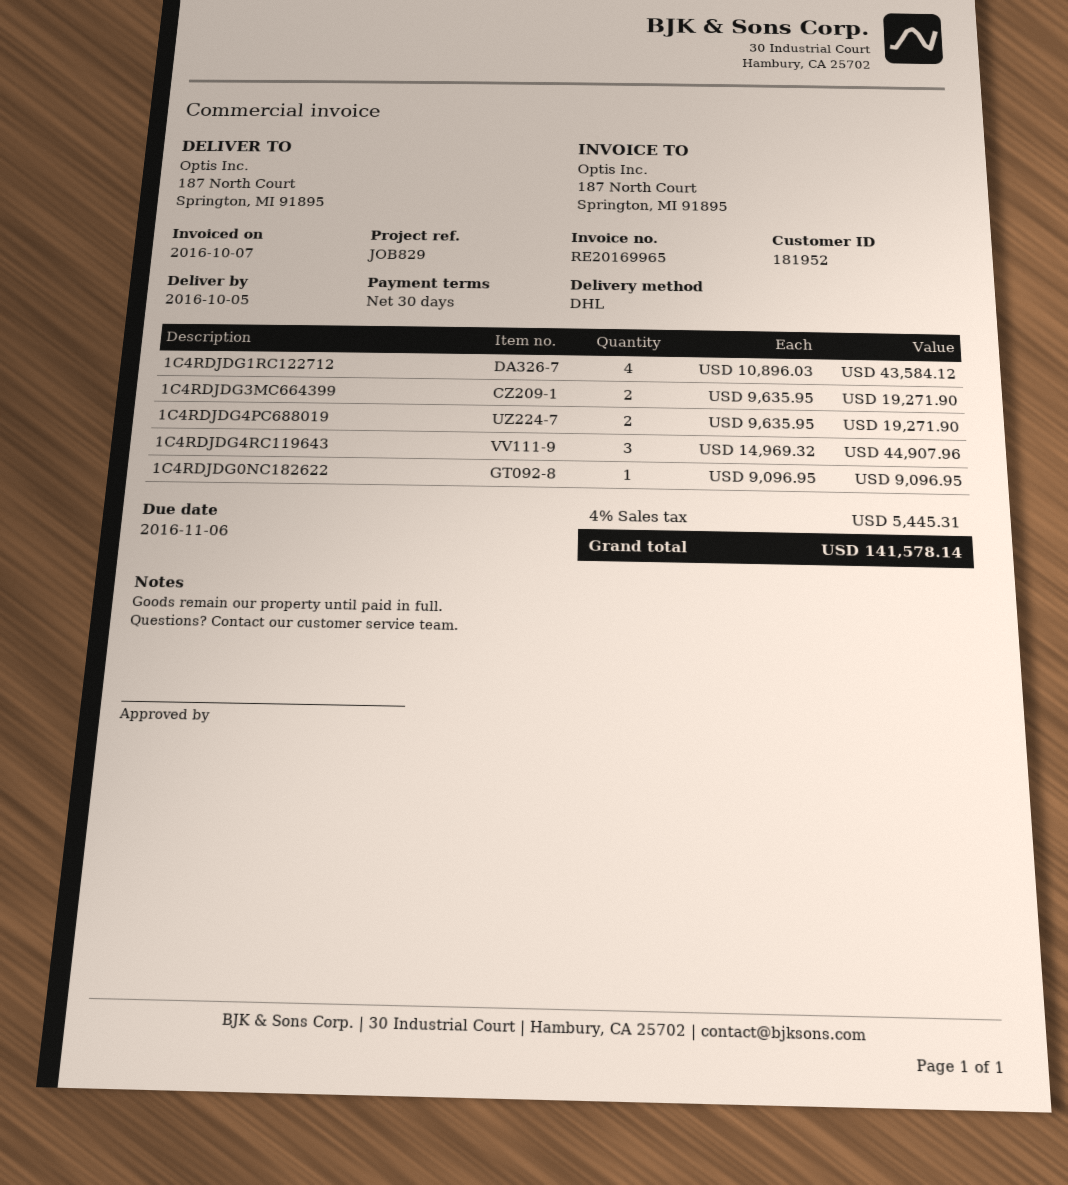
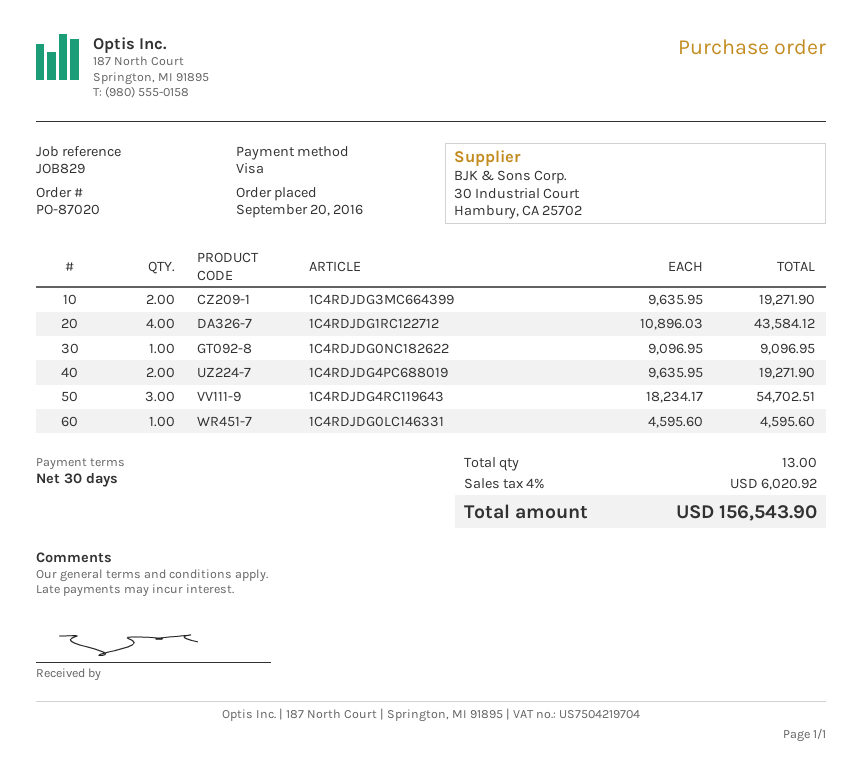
1C4RDJDG4RC119643: 3 x 14969.32 = 44907.96 -> 3 x 18234.17 = 54702.51
1C4RDJDG0LC146331: none -> 1 x 4595.60 = 4595.60
tax: 4% = 5445.31 -> 4% = 6020.92
total: 141578.14 -> 156543.90

